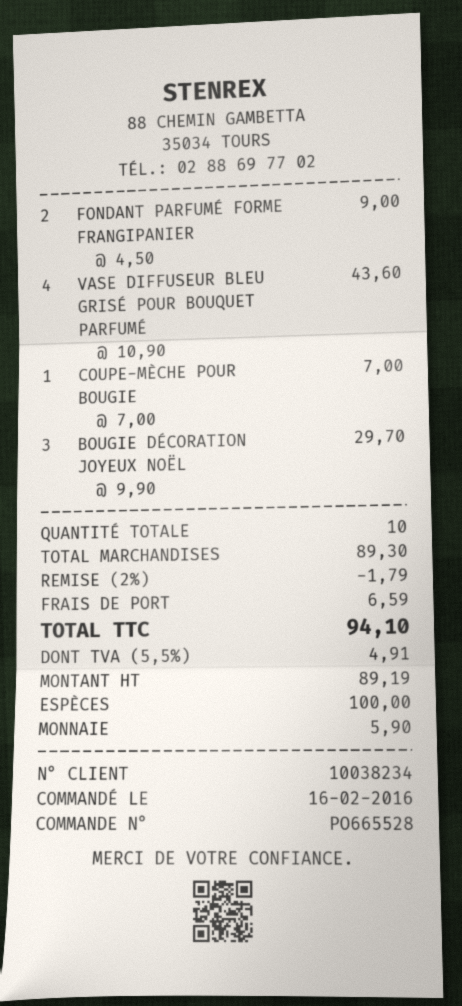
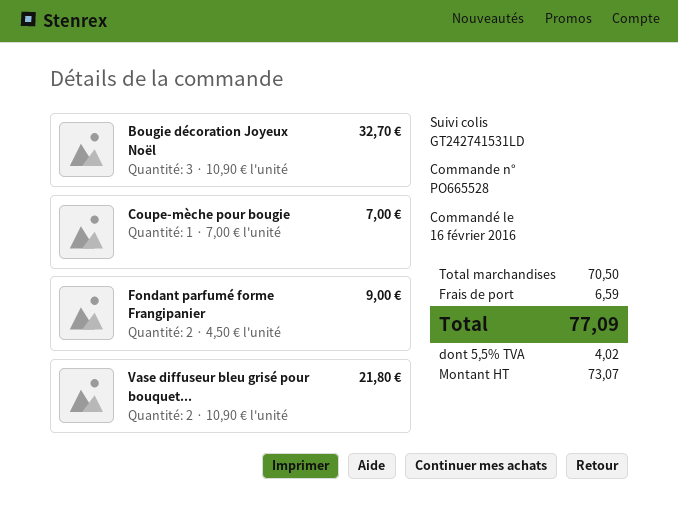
VASE DIFFUSEUR BLEU GRISÉ POUR BOUQUET PARFUMÉ: 4 x 10.90 = 43.60 -> 2 x 10.90 = 21.80
BOUGIE DÉCORATION JOYEUX NOËL: 3 x 9.90 = 29.70 -> 3 x 10.90 = 32.70
subtotal: 89.30 -> 70.50
discount: 2% = 1.79 -> none
net: 89.19 -> 73.07
tax: 5.5% = 4.91 -> 5.5% = 4.02
total: 94.10 -> 77.09

